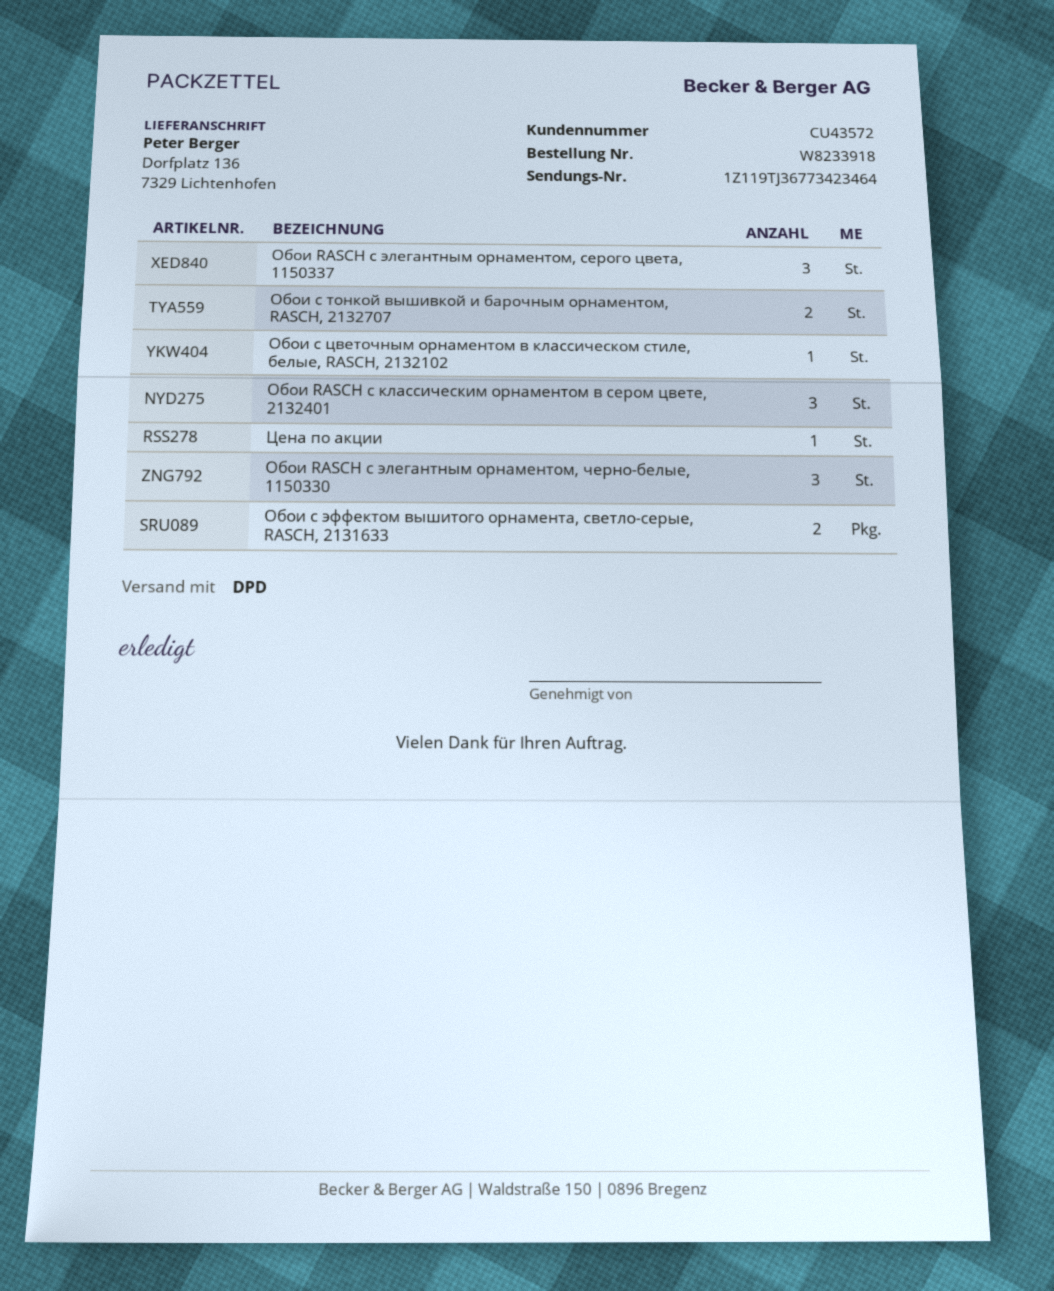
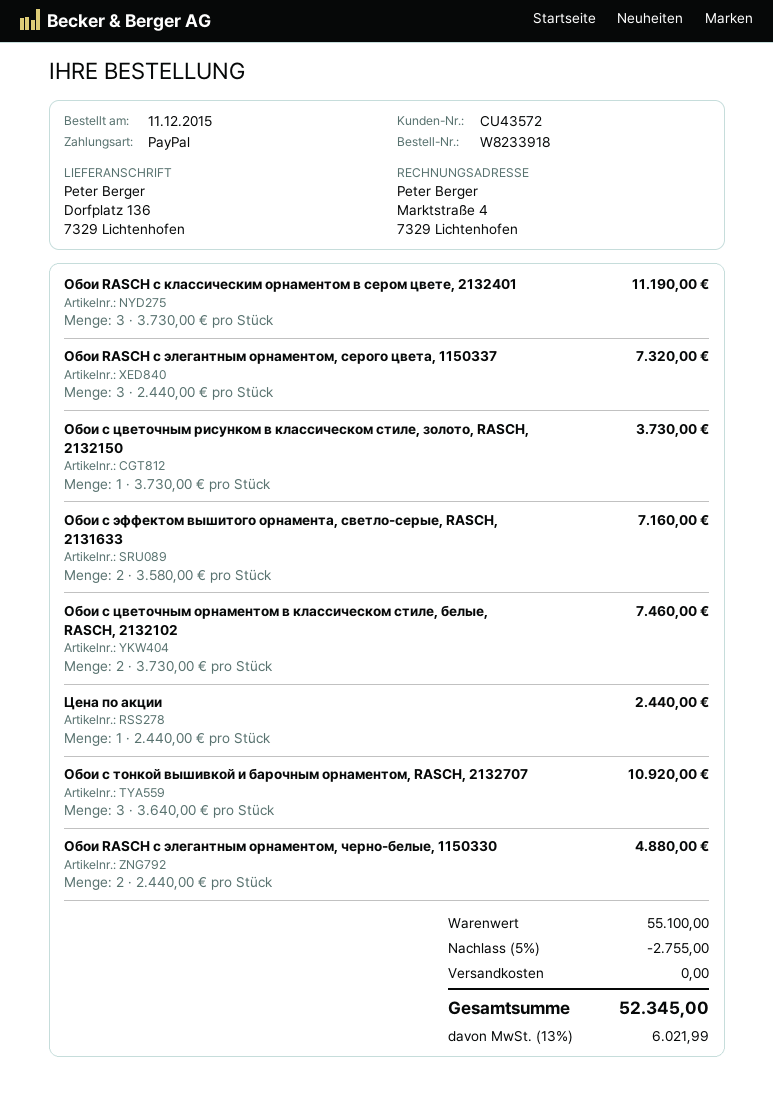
Обои с тонкой вышивкой и барочным орнаментом, RASCH, 2132707: 2 -> 3
Обои с цветочным орнаментом в классическом стиле, белые, RASCH, 2132102: 1 -> 2
Обои RASCH с элегантным орнаментом, черно-белые, 1150330: 3 -> 2
Обои с цветочным рисунком в классическом стиле, золото, RASCH, 2132150: none -> 1

